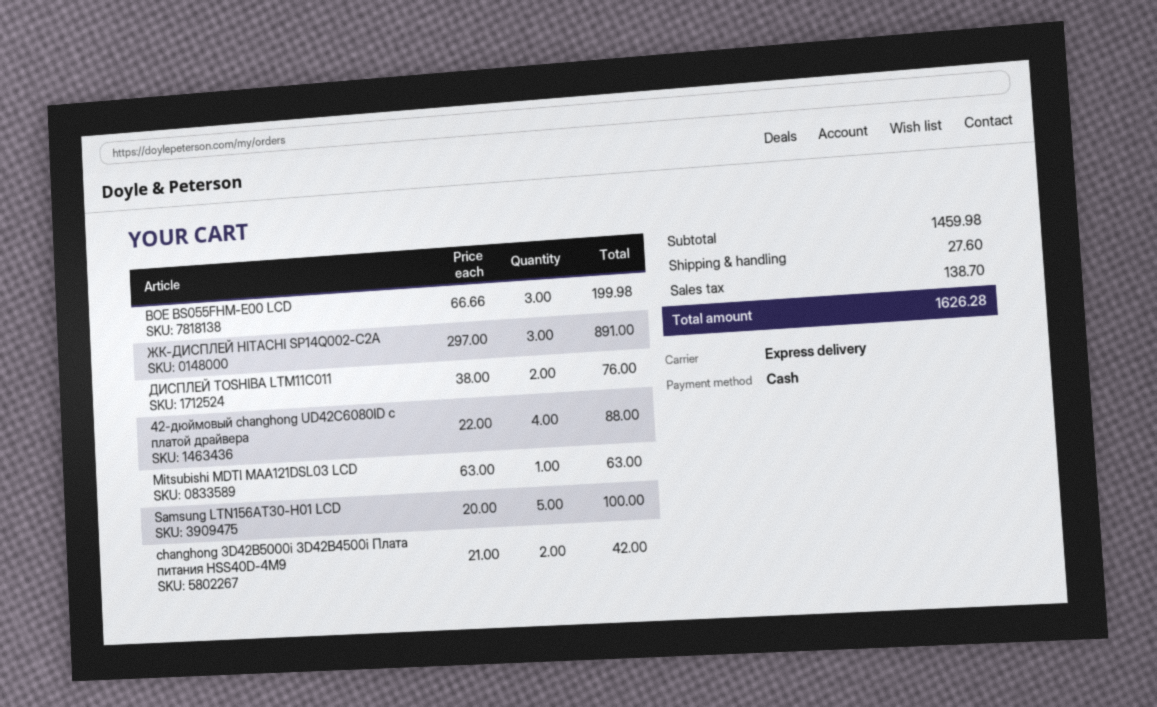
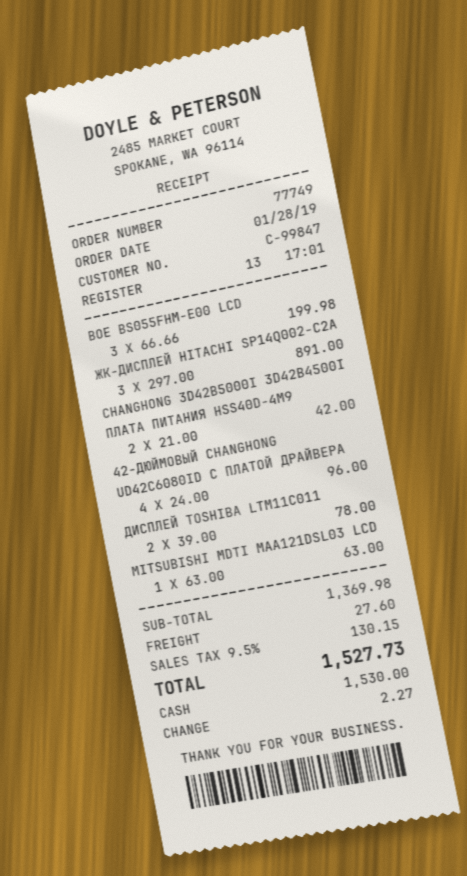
ДИСПЛЕЙ TOSHIBA LTM11C011: 2 x 38.00 = 76.00 -> 2 x 39.00 = 78.00
42-дюймовый changhong UD42C6080ID с платой драйвера: 4 x 22.00 = 88.00 -> 4 x 24.00 = 96.00
Samsung LTN156AT30-H01 LCD: 5 x 20.00 = 100.00 -> none
subtotal: 1459.98 -> 1369.98
tax: 138.70 -> 130.15
total: 1626.28 -> 1527.73

